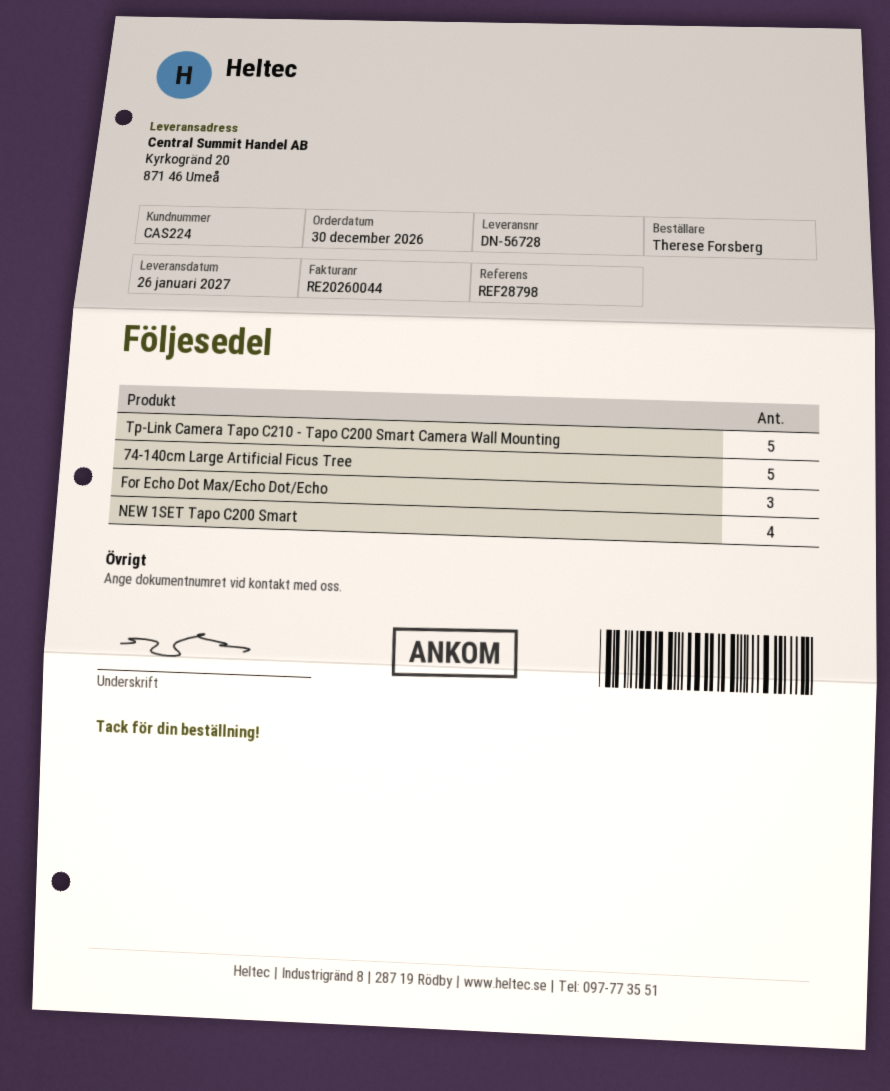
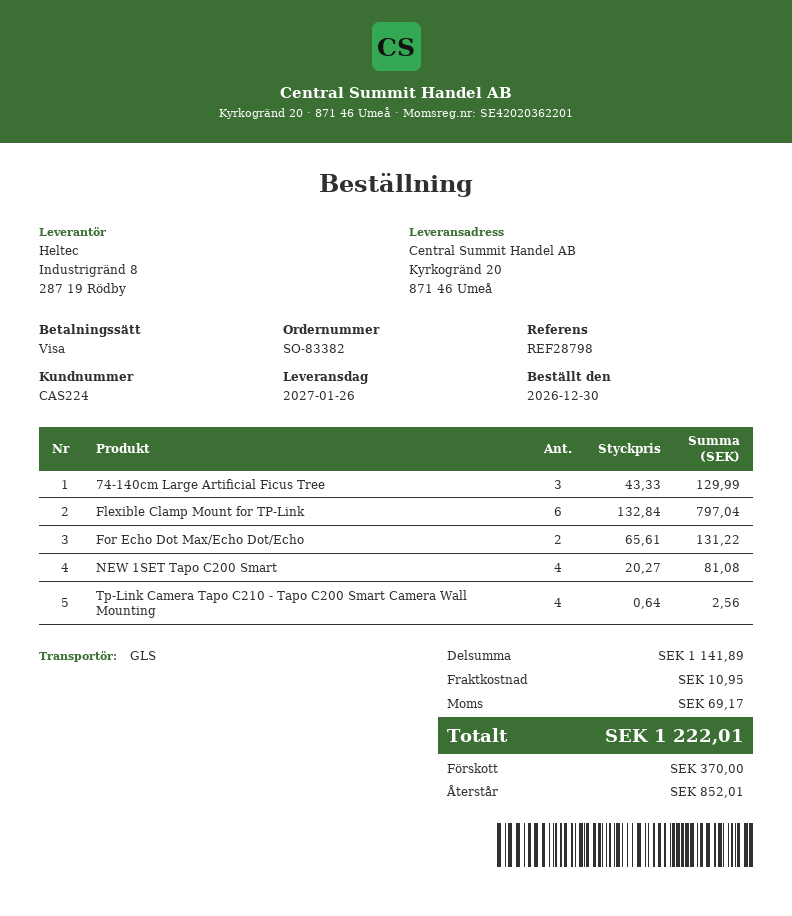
Tp-Link Camera Tapo C210 - Tapo C200 Smart Camera Wall Mounting: 5 -> 4
74-140cm Large Artificial Ficus Tree: 5 -> 3
For Echo Dot Max/Echo Dot/Echo: 3 -> 2
Flexible Clamp Mount for TP-Link: none -> 6

